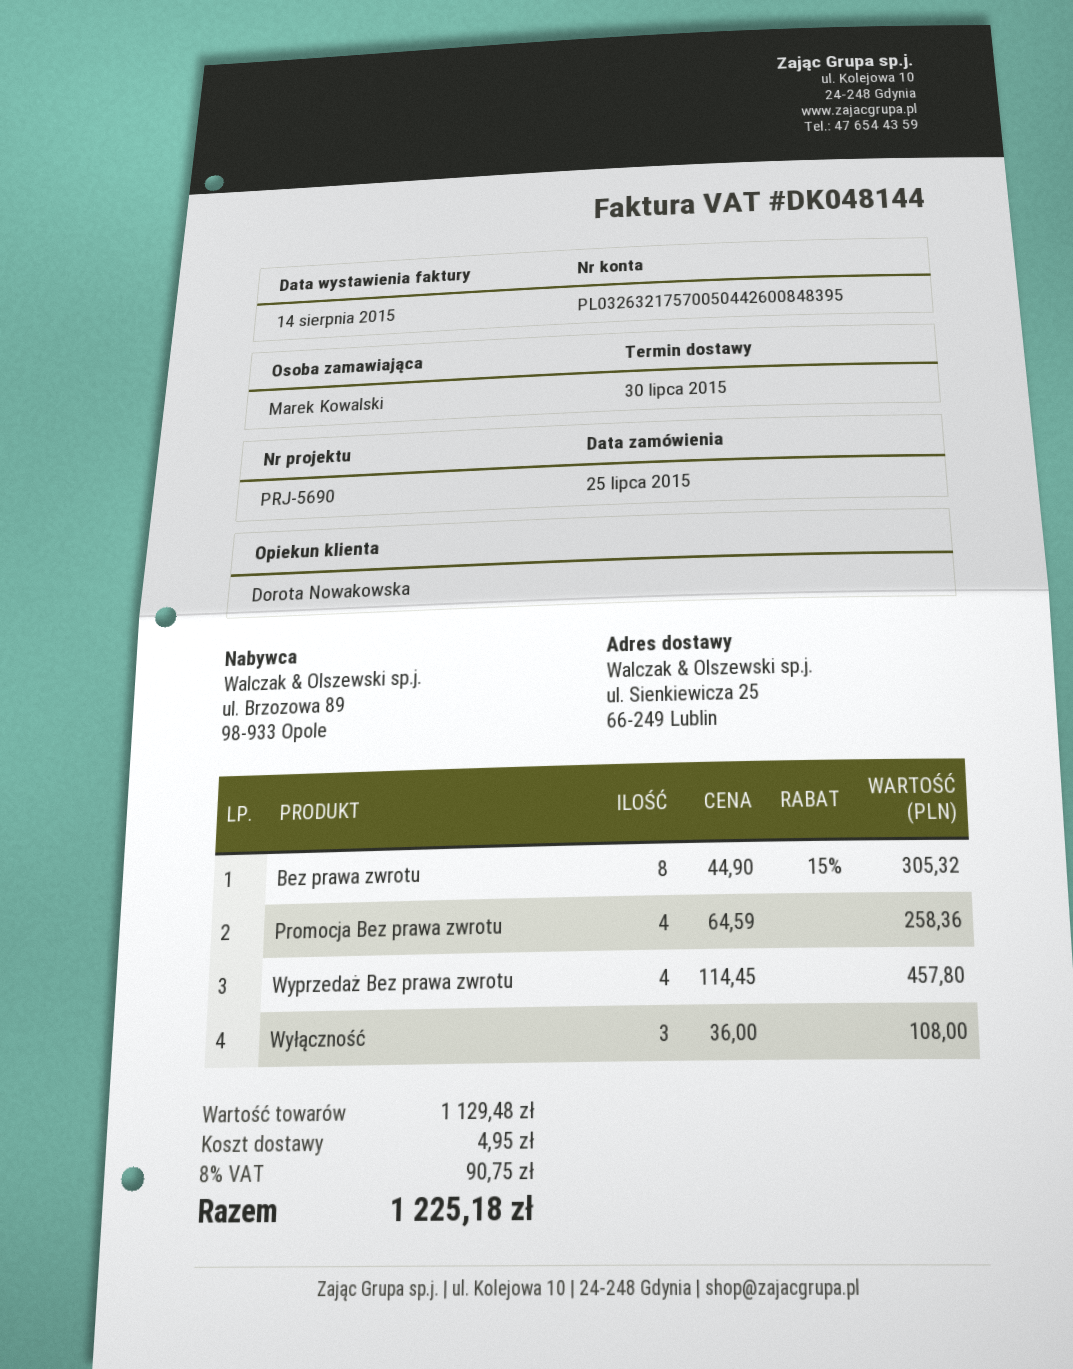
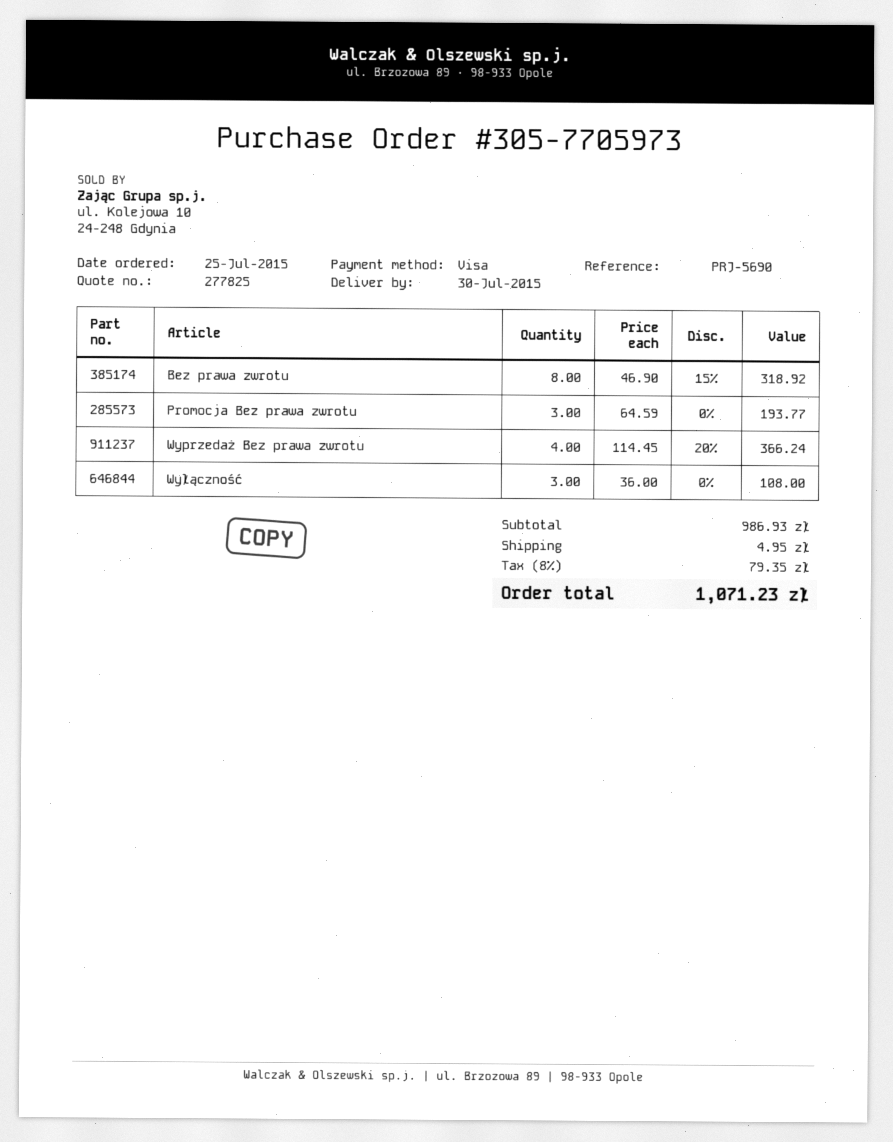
Bez prawa zwrotu: 8 x 44.90 - 15% = 305.32 -> 8 x 46.90 - 15% = 318.92
Promocja Bez prawa zwrotu: 4 x 64.59 = 258.36 -> 3 x 64.59 = 193.77
Wyprzedaż Bez prawa zwrotu: 4 x 114.45 = 457.80 -> 4 x 114.45 - 20% = 366.24
subtotal: 1129.48 -> 986.93
tax: 8% = 90.75 -> 8% = 79.35
total: 1225.18 -> 1071.23

